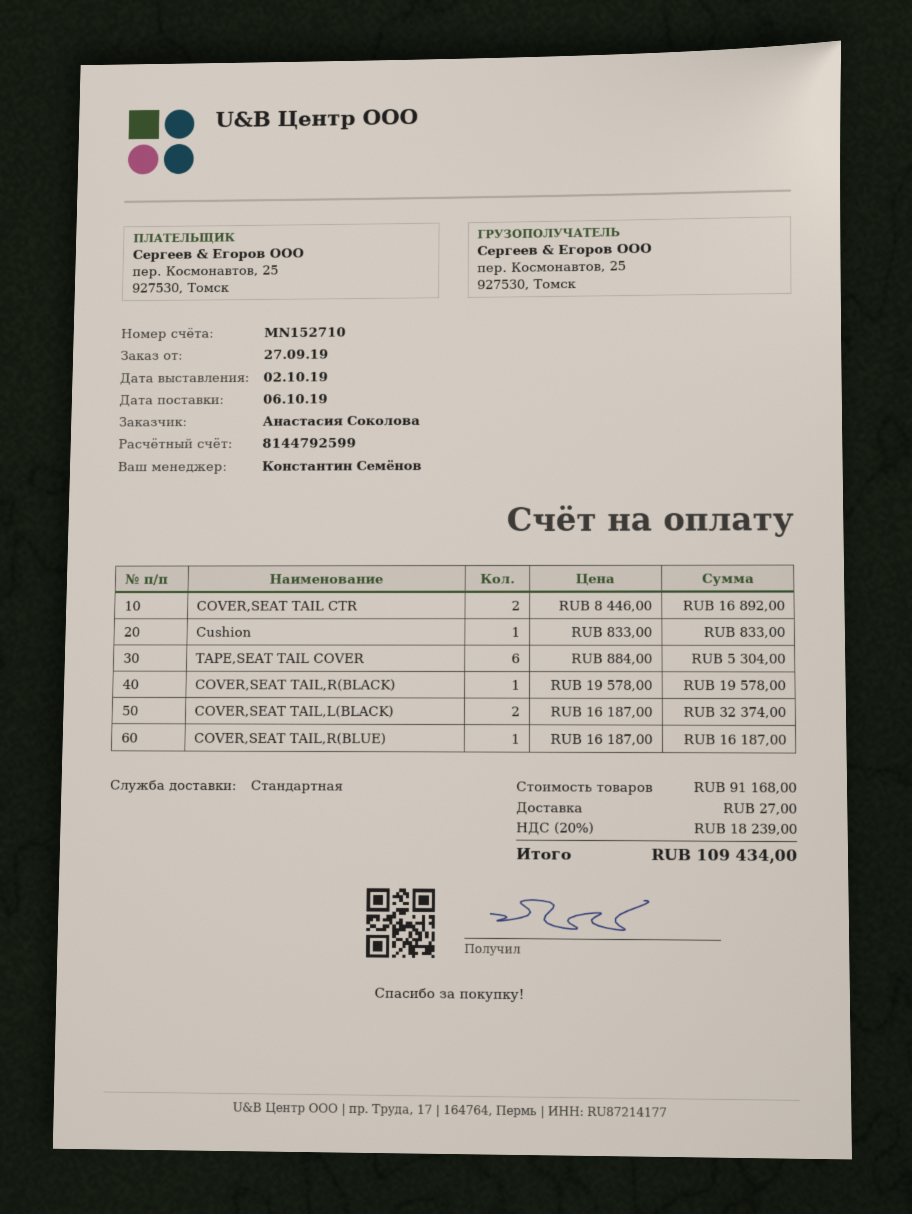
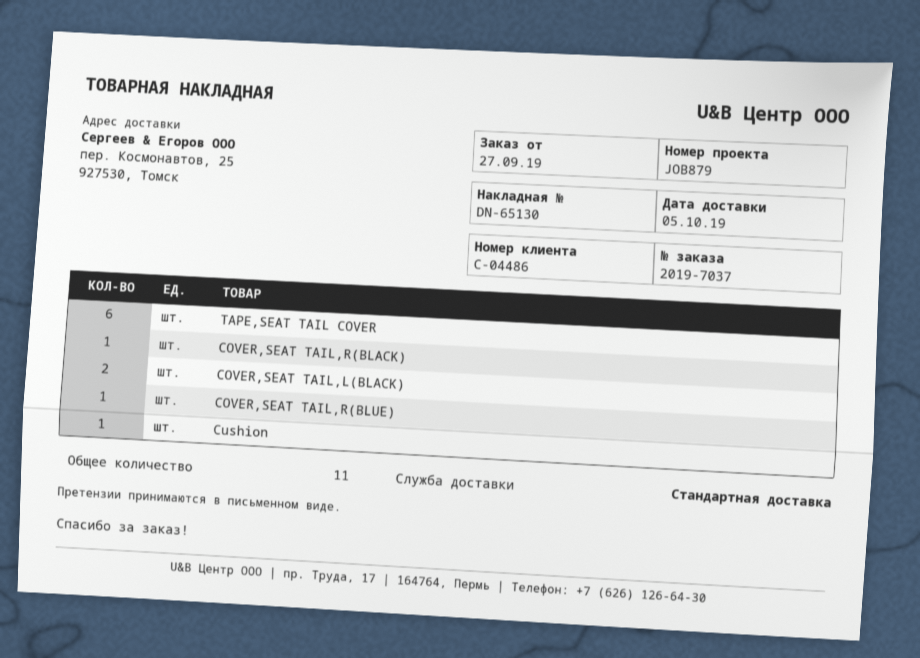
delivery date: 2019-10-06 -> 2019-10-05
COVER,SEAT TAIL CTR: 2 -> none

